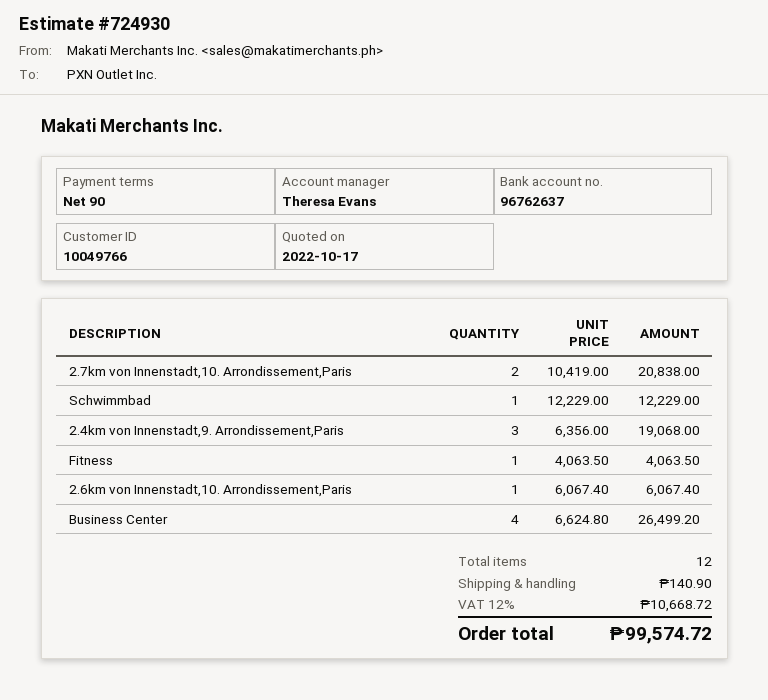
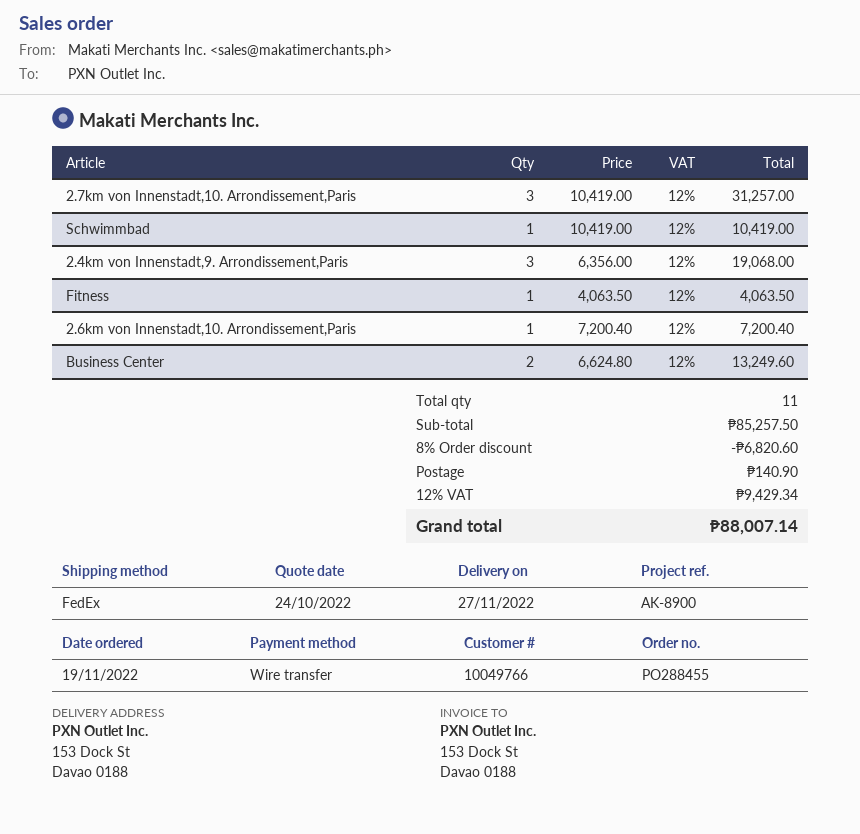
quote date: 2022-10-17 -> 2022-10-24
2.7km von Innenstadt,10. Arrondissement,Paris: 2 x 10419.00 = 20838.00 -> 3 x 10419.00 = 31257.00
Schwimmbad: 1 x 12229.00 = 12229.00 -> 1 x 10419.00 = 10419.00
2.6km von Innenstadt,10. Arrondissement,Paris: 1 x 6067.40 = 6067.40 -> 1 x 7200.40 = 7200.40
Business Center: 4 x 6624.80 = 26499.20 -> 2 x 6624.80 = 13249.60
total quantity: 12 -> 11
discount: none -> 8% = 6820.60
tax: 12% = 10668.72 -> 12% = 9429.34
total: 99574.72 -> 88007.14

